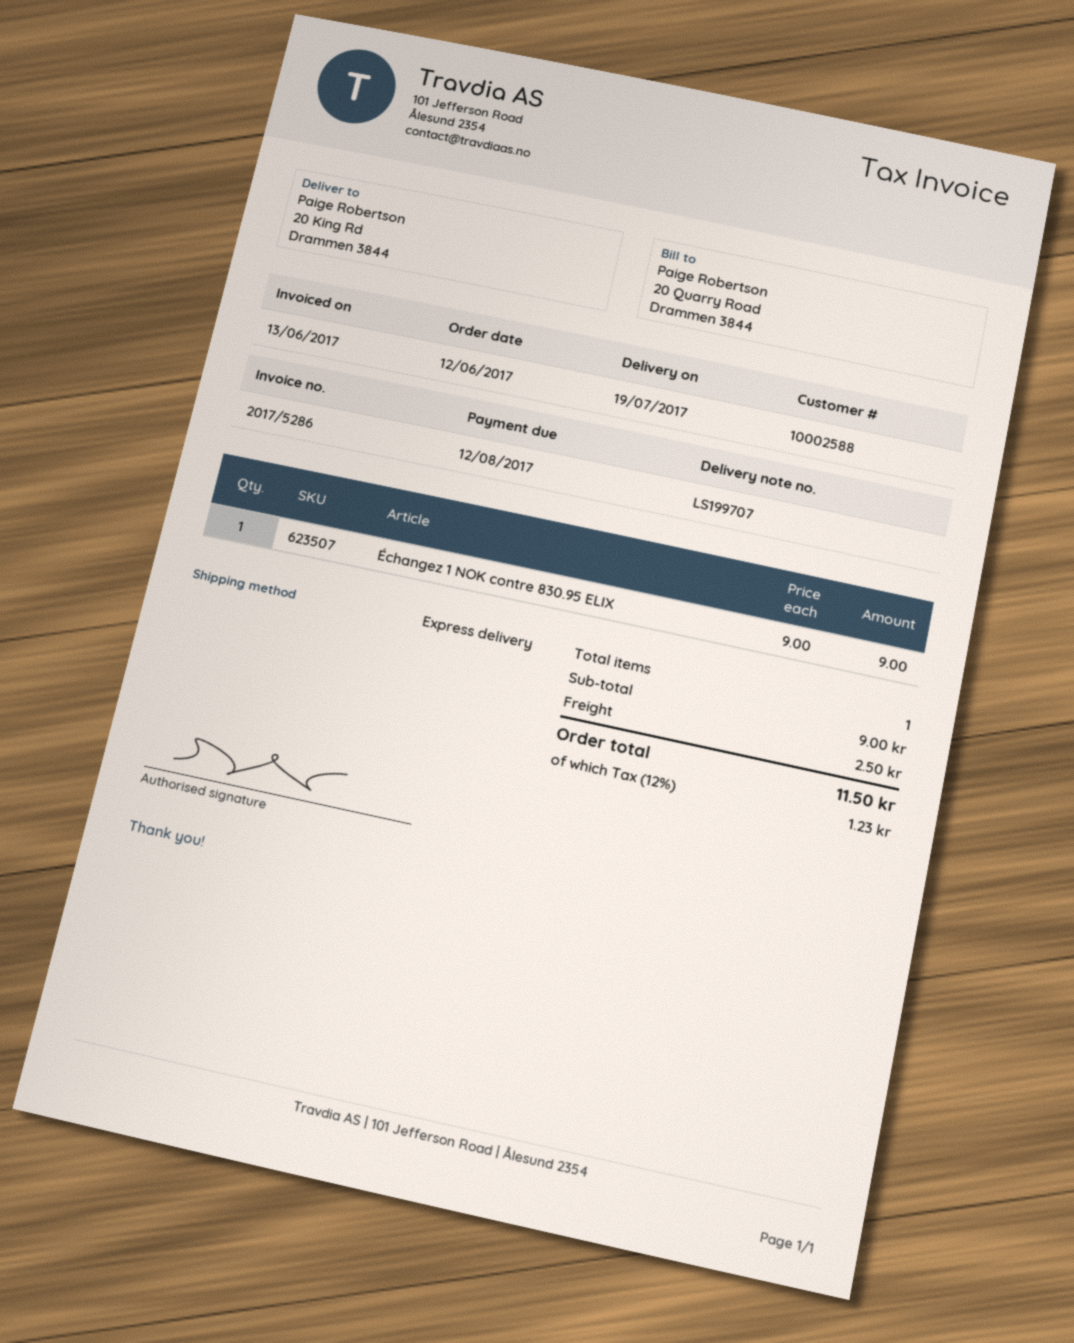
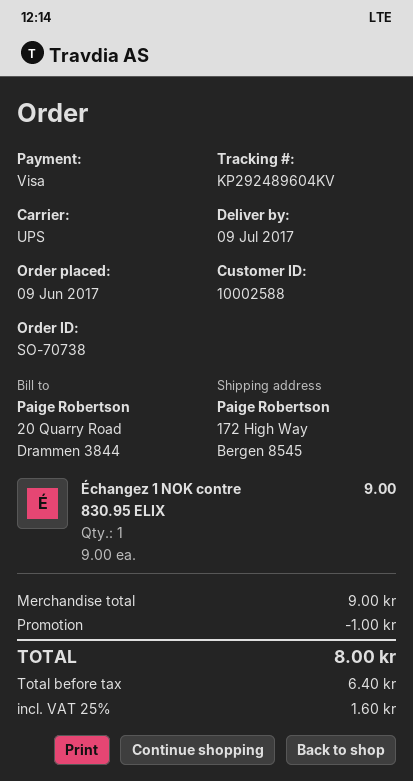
order date: 2017-06-12 -> 2017-06-09
delivery date: 2017-07-19 -> 2017-07-09
shipping method: express -> UPS
ship to: 20 King Rd, Drammen 3844 -> 172 High Way, Bergen 8545
discount: none -> 1.00
shipping: 2.50 -> none
tax: 12% = 1.23 -> 25% = 1.60
total: 11.50 -> 8.00

